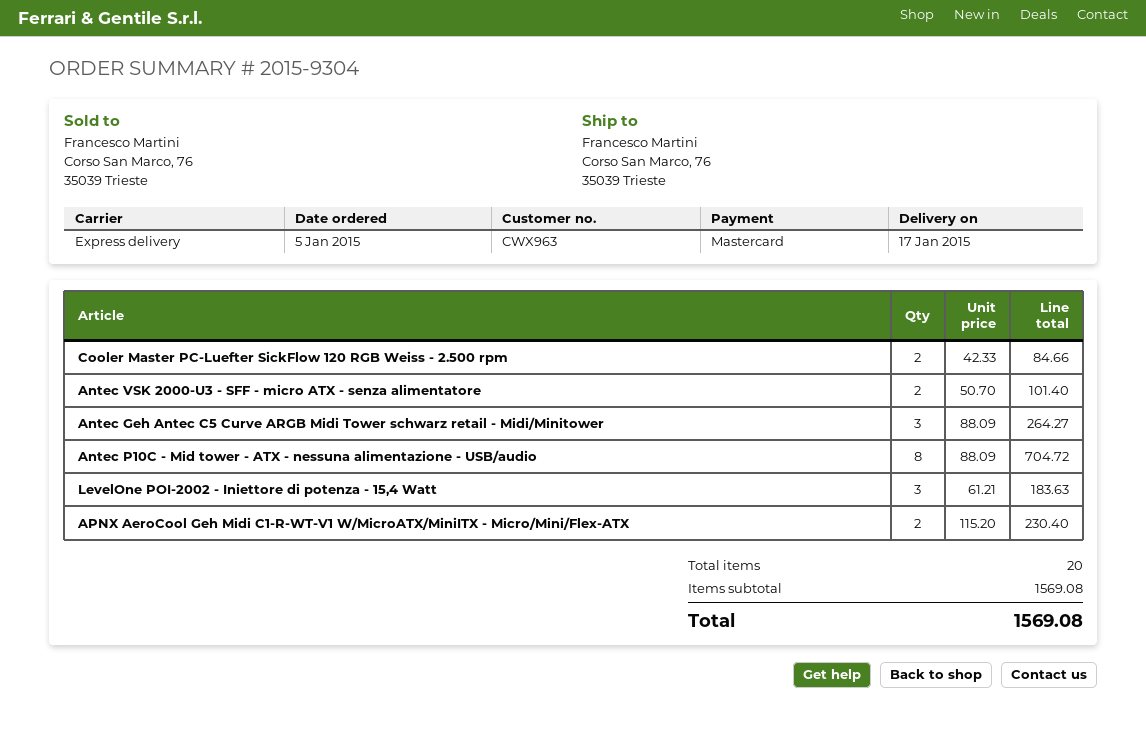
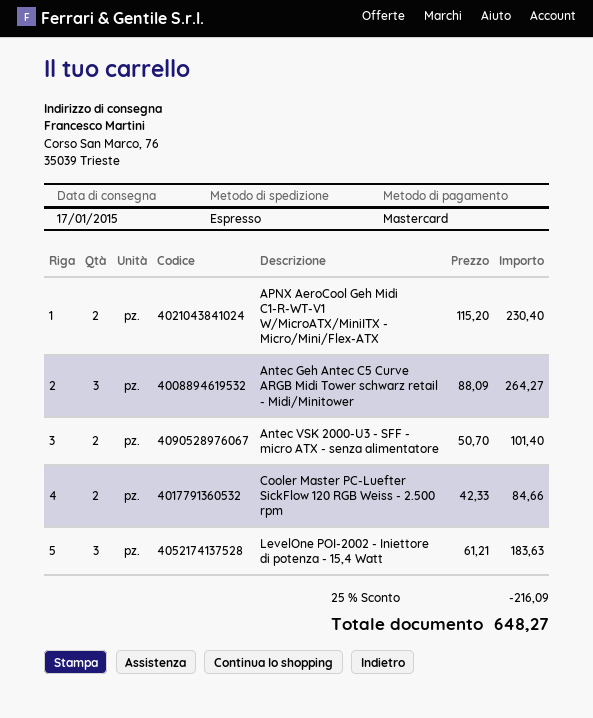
Antec P10C - Mid tower - ATX - nessuna alimentazione - USB/audio: 8 x 88.09 = 704.72 -> none
discount: none -> 25% = 216.09
total: 1569.08 -> 648.27

